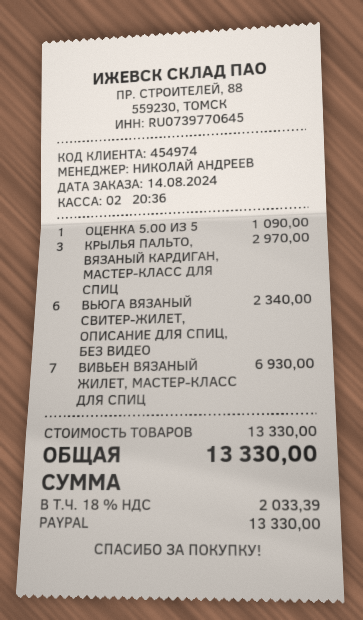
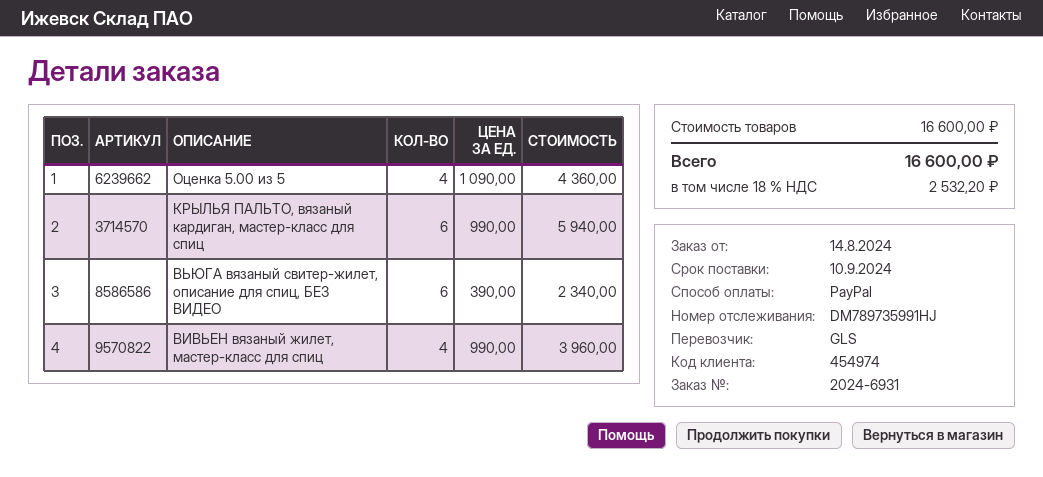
ОЦЕНКА 5.00 ИЗ 5: 1 for 1090.00 -> 4 for 4360.00
КРЫЛЬЯ ПАЛЬТО, ВЯЗАНЫЙ КАРДИГАН, МАСТЕР-КЛАСС ДЛЯ СПИЦ: 3 for 2970.00 -> 6 for 5940.00
ВИВЬЕН ВЯЗАНЫЙ ЖИЛЕТ, МАСТЕР-КЛАСС ДЛЯ СПИЦ: 7 for 6930.00 -> 4 for 3960.00
subtotal: 13330.00 -> 16600.00
tax: 18% = 2033.39 -> 18% = 2532.20
total: 13330.00 -> 16600.00

